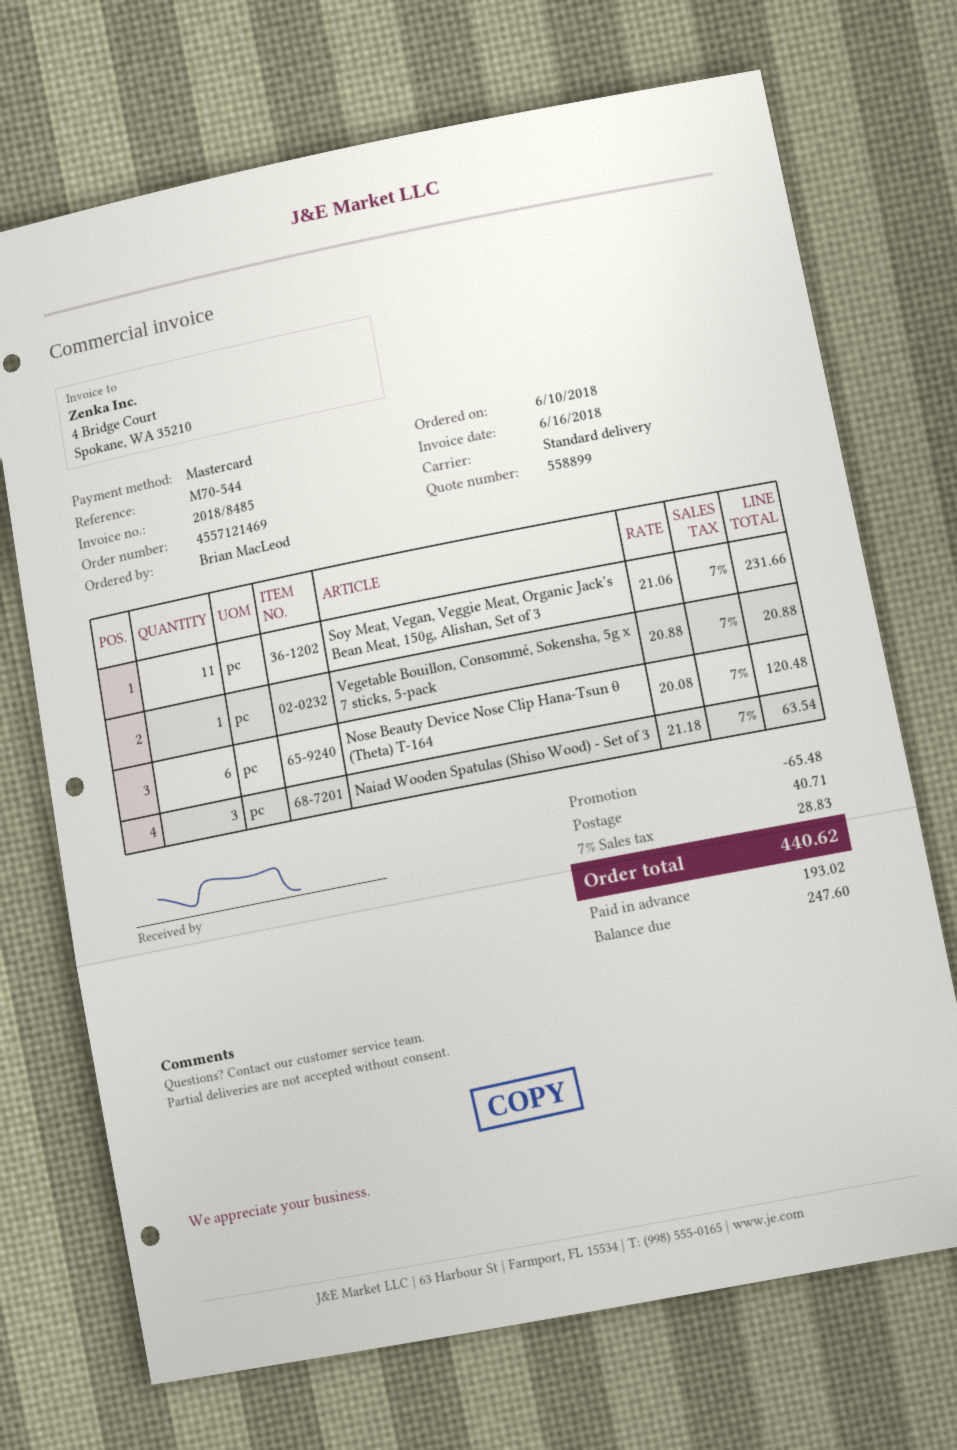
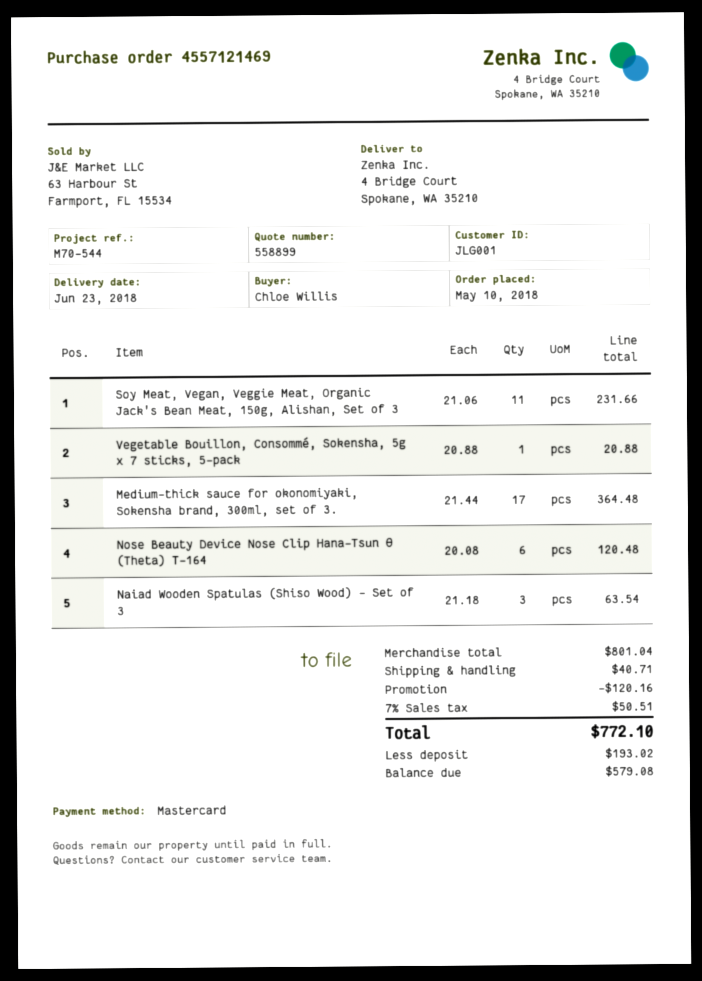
order date: 2018-06-10 -> 2018-05-10
ordered by: Brian MacLeod -> Chloe Willis
Medium-thick sauce for okonomiyaki, Sokensha brand, 300ml, set of 3.: none -> 17 x 21.44 = 364.48
discount: 65.48 -> 120.16
tax: 7% = 28.83 -> 7% = 50.51
total: 440.62 -> 772.10
balance: 247.60 -> 579.08

